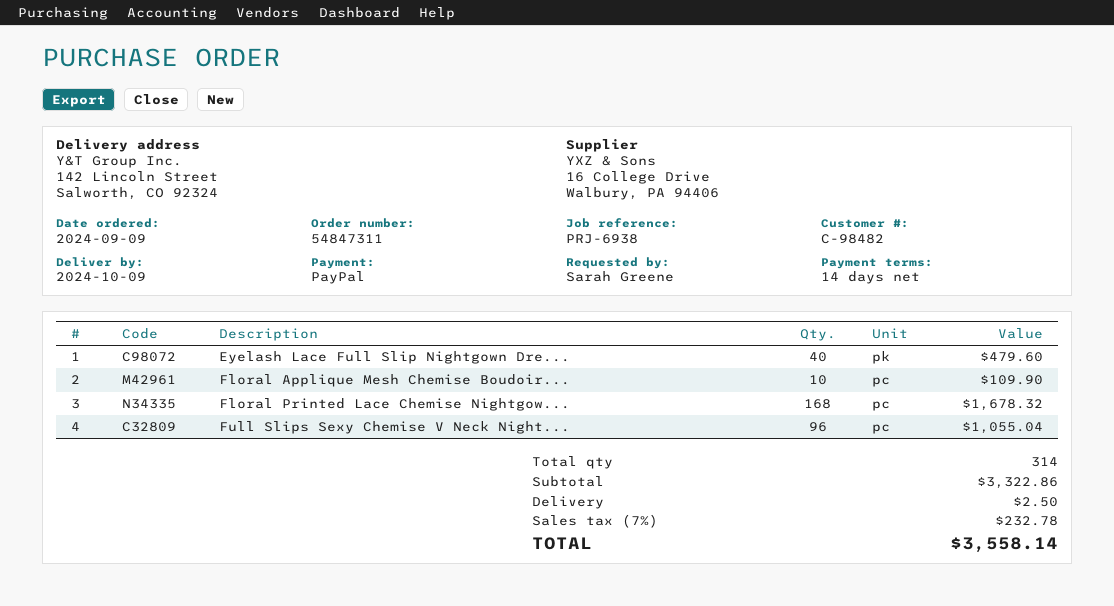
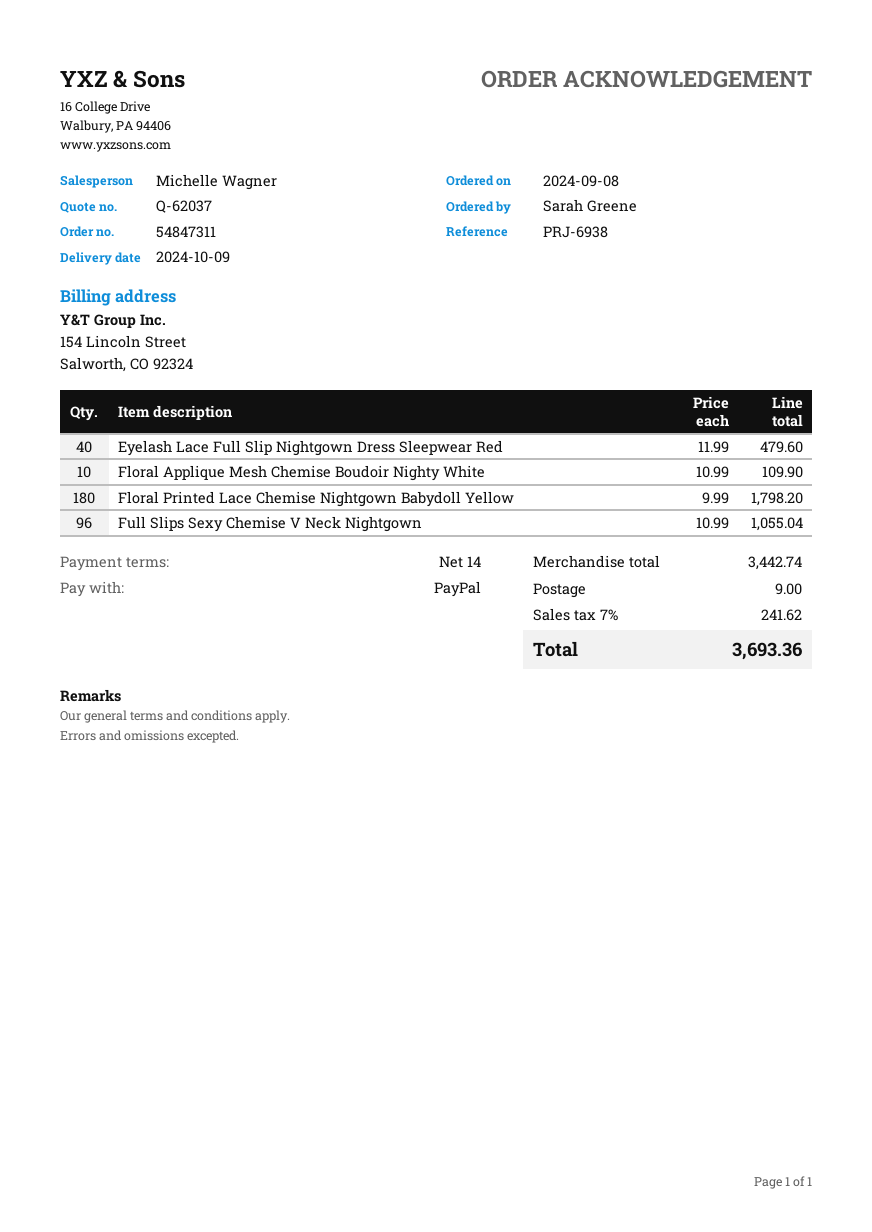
order date: 2024-09-09 -> 2024-09-08
Floral Printed Lace Chemise Nightgow...: 168 for 1678.32 -> 180 for 1798.20
subtotal: 3322.86 -> 3442.74
shipping: 2.50 -> 9.00
tax: 7% = 232.78 -> 7% = 241.62
total: 3558.14 -> 3693.36

